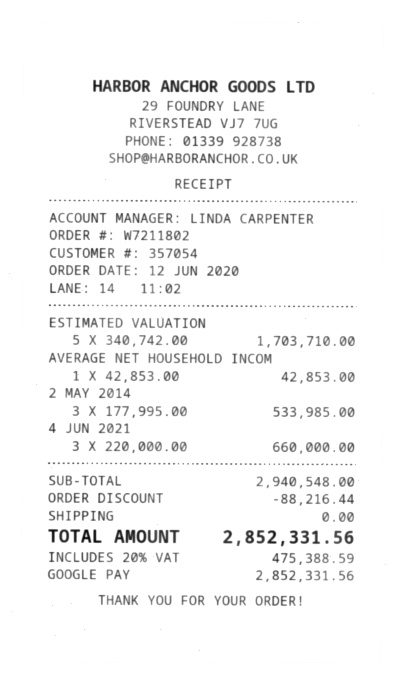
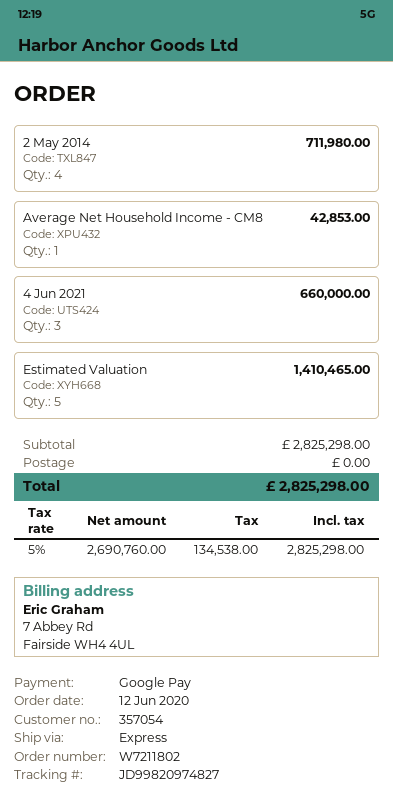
ESTIMATED VALUATION: 5 for 1703710.00 -> 5 for 1410465.00
2 MAY 2014: 3 for 533985.00 -> 4 for 711980.00
subtotal: 2940548.00 -> 2825298.00
discount: 88216.44 -> none
tax: 20% = 475388.59 -> 5% = 134538.00
total: 2852331.56 -> 2825298.00

